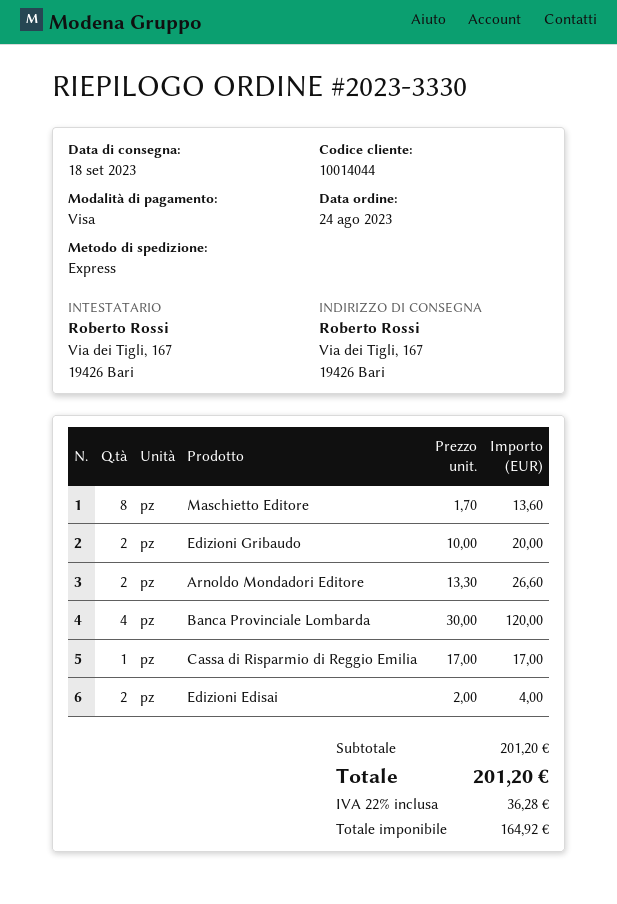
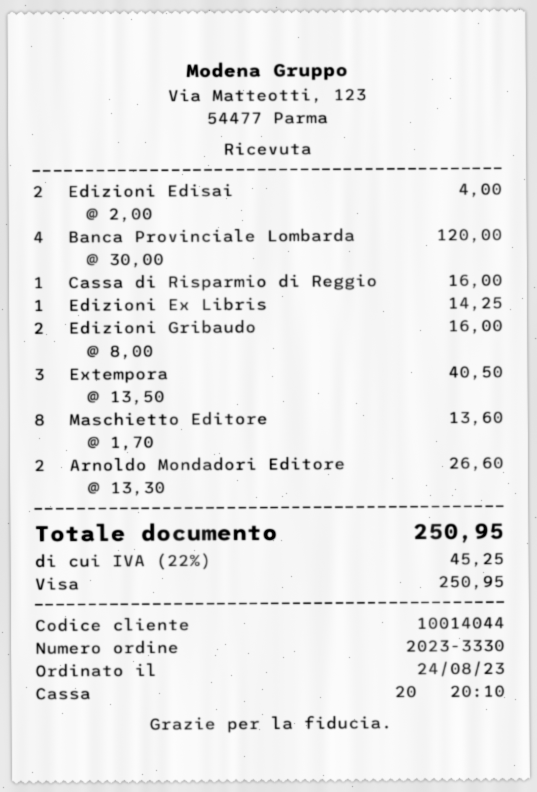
Edizioni Gribaudo: 2 x 10.00 = 20.00 -> 2 x 8.00 = 16.00
Cassa di Risparmio di Reggio Emilia: 1 x 17.00 = 17.00 -> 1 x 16.00 = 16.00
Edizioni Ex Libris: none -> 1 x 14.25 = 14.25
Extempora: none -> 3 x 13.50 = 40.50
tax: 22% = 36.28 -> 22% = 45.25
total: 201.20 -> 250.95

